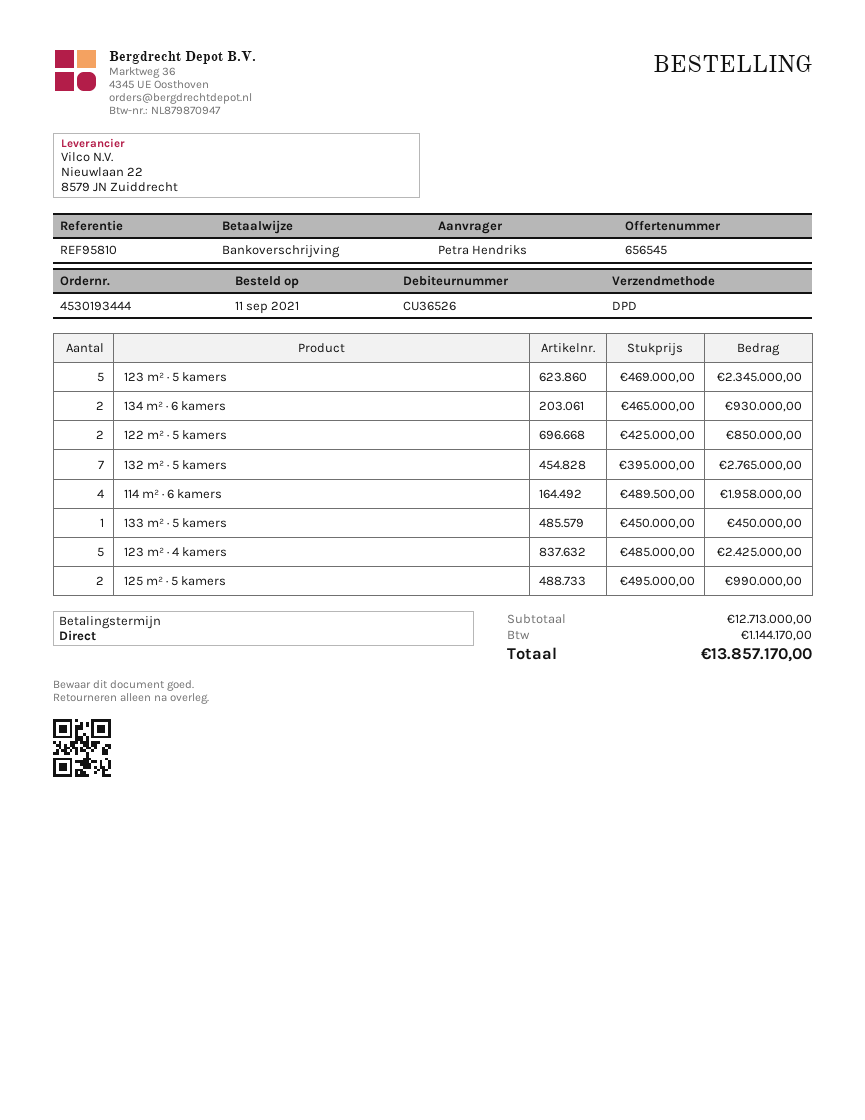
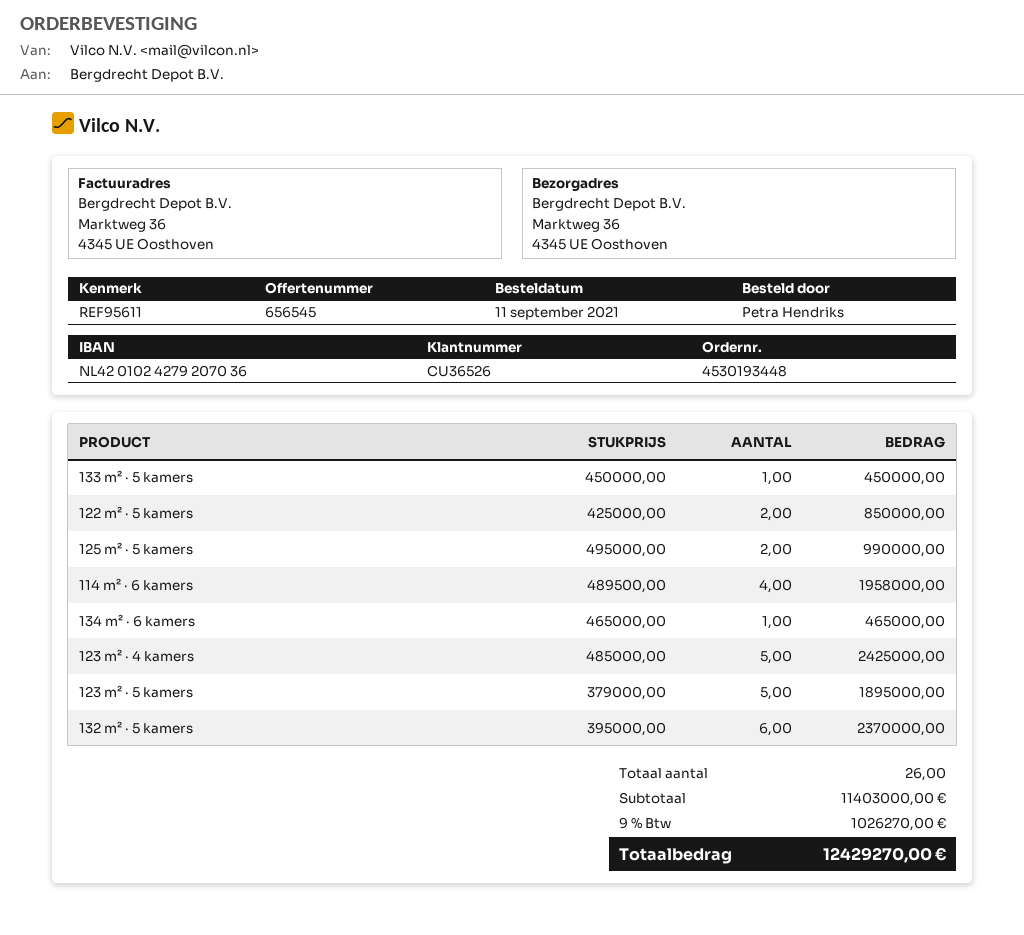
order number: 4530193444 -> 4530193448
reference: REF95810 -> REF95611
123 m² · 5 kamers: 5 x 469000.00 = 2345000.00 -> 5 x 379000.00 = 1895000.00
134 m² · 6 kamers: 2 x 465000.00 = 930000.00 -> 1 x 465000.00 = 465000.00
132 m² · 5 kamers: 7 x 395000.00 = 2765000.00 -> 6 x 395000.00 = 2370000.00
subtotal: 12713000.00 -> 11403000.00
tax: 1144170.00 -> 1026270.00
total: 13857170.00 -> 12429270.00

